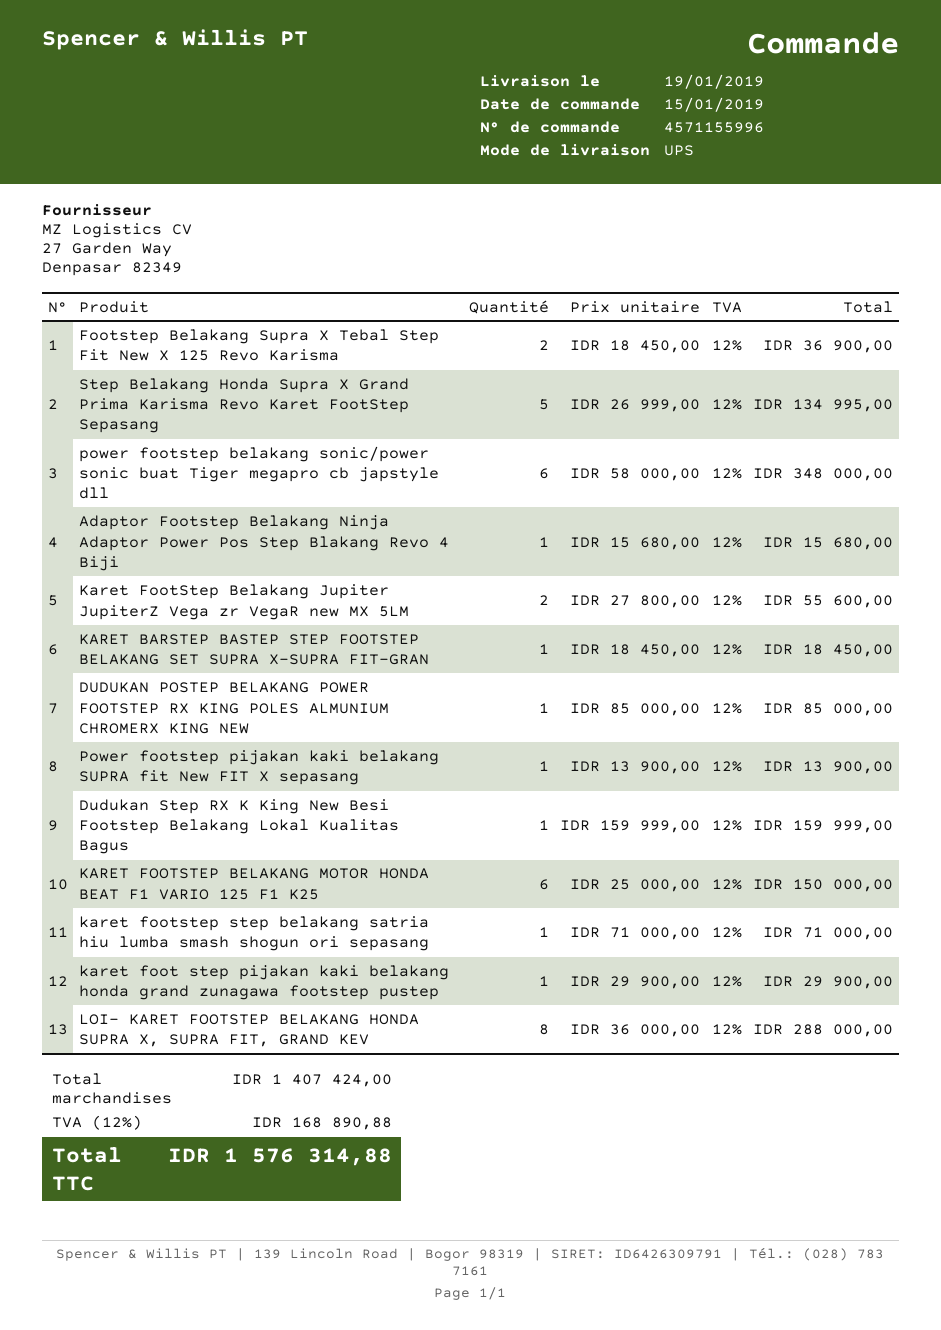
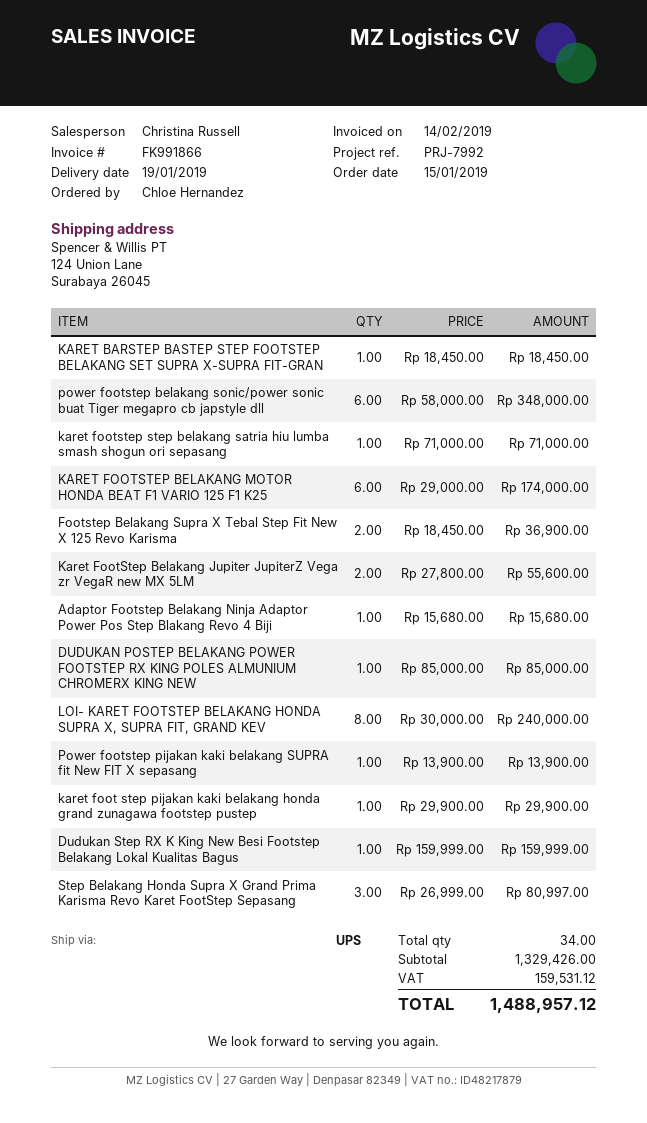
Step Belakang Honda Supra X Grand Prima Karisma Revo Karet FootStep Sepasang: 5 x 26999.00 = 134995.00 -> 3 x 26999.00 = 80997.00
KARET FOOTSTEP BELAKANG MOTOR HONDA BEAT F1 VARIO 125 F1 K25: 6 x 25000.00 = 150000.00 -> 6 x 29000.00 = 174000.00
LOI- KARET FOOTSTEP BELAKANG HONDA SUPRA X, SUPRA FIT, GRAND KEV: 8 x 36000.00 = 288000.00 -> 8 x 30000.00 = 240000.00
subtotal: 1407424.00 -> 1329426.00
tax: 168890.88 -> 159531.12
total: 1576314.88 -> 1488957.12

